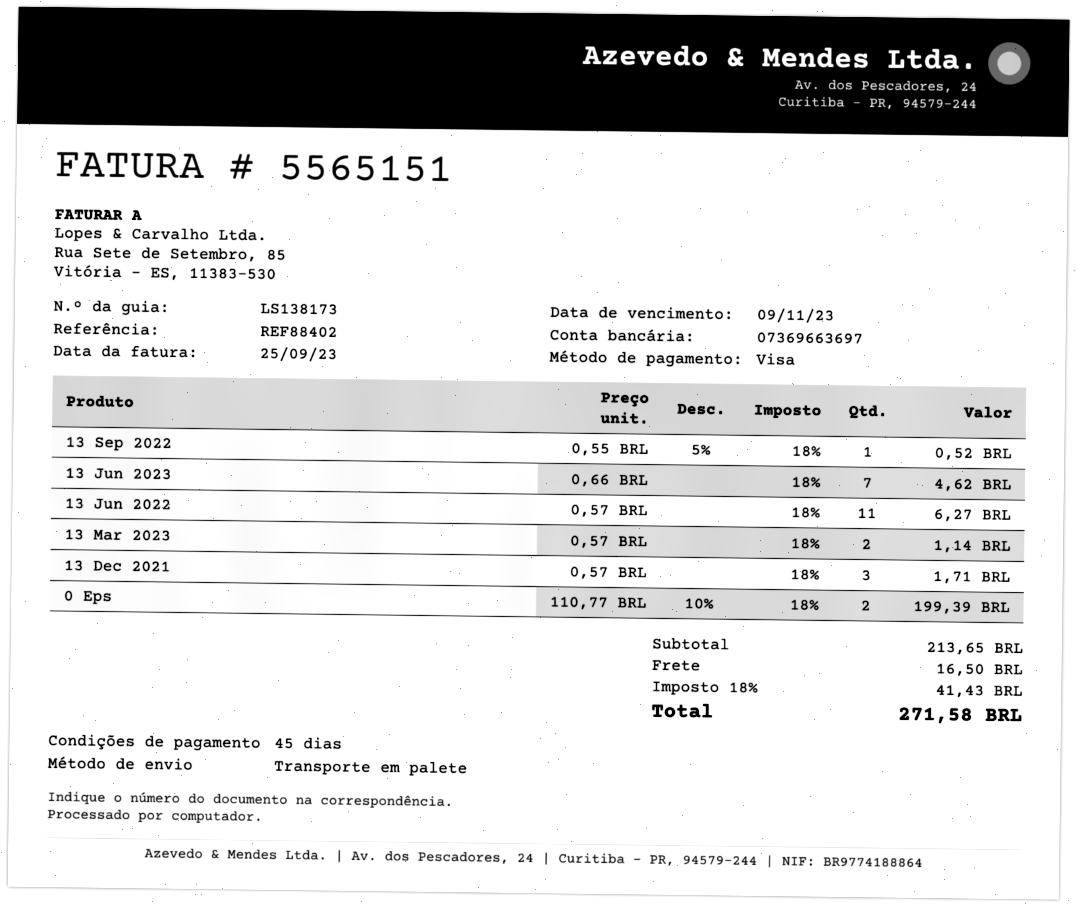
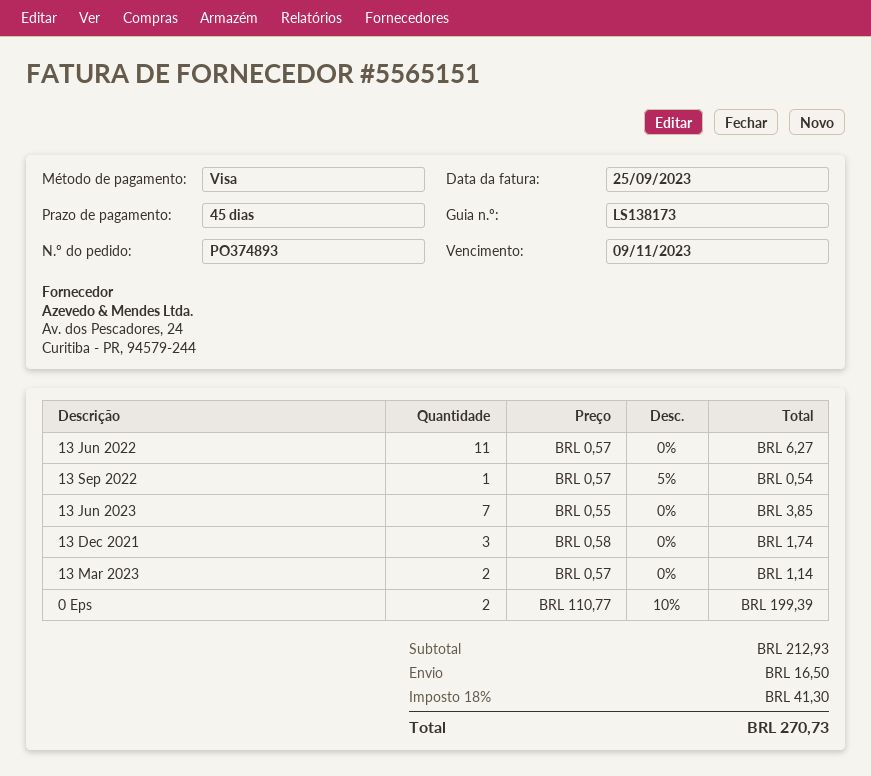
13 Sep 2022: 1 x 0.55 - 5% = 0.52 -> 1 x 0.57 - 5% = 0.54
13 Jun 2023: 7 x 0.66 = 4.62 -> 7 x 0.55 = 3.85
13 Dec 2021: 3 x 0.57 = 1.71 -> 3 x 0.58 = 1.74
subtotal: 213.65 -> 212.93
tax: 18% = 41.43 -> 18% = 41.30
total: 271.58 -> 270.73

